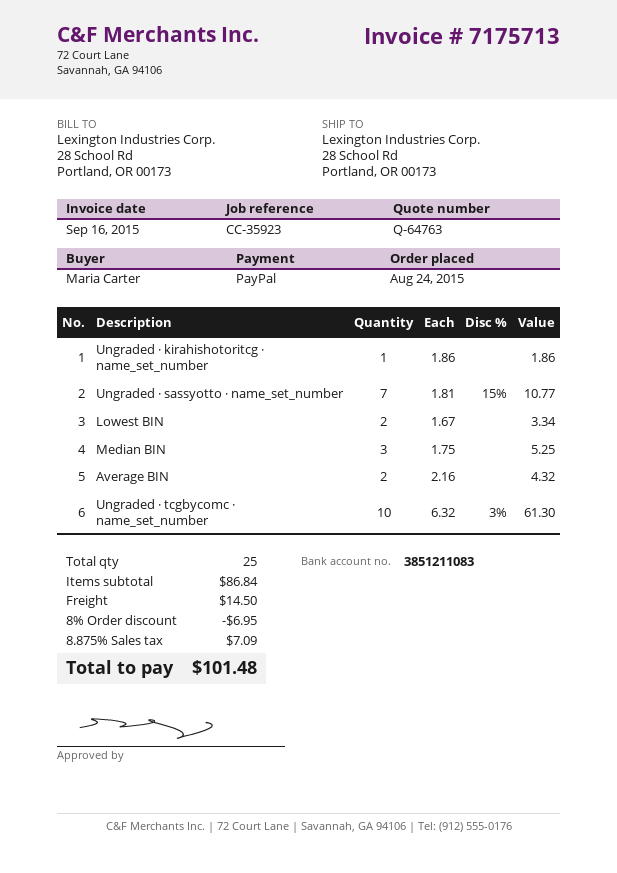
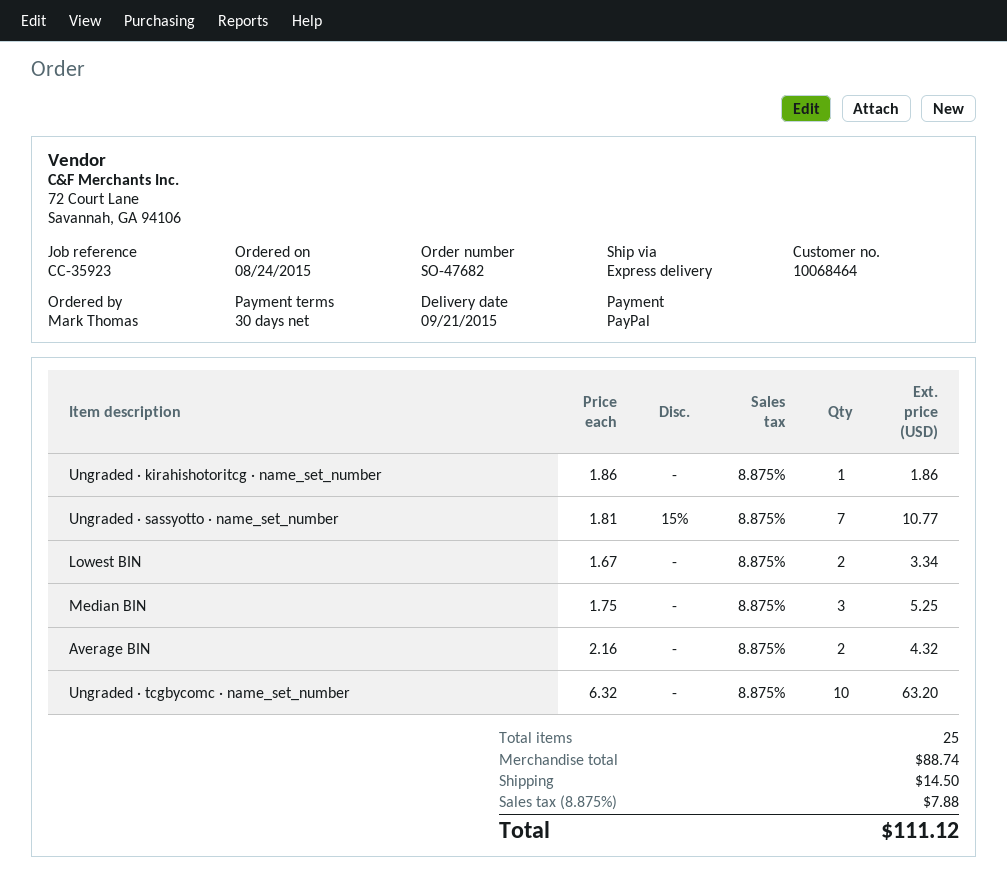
ordered by: Maria Carter -> Mark Thomas
Ungraded · tcgbycomc · name_set_number: 10 x 6.32 - 3% = 61.30 -> 10 x 6.32 = 63.20
subtotal: 86.84 -> 88.74
discount: 8% = 6.95 -> none
tax: 8.875% = 7.09 -> 8.875% = 7.88
total: 101.48 -> 111.12

